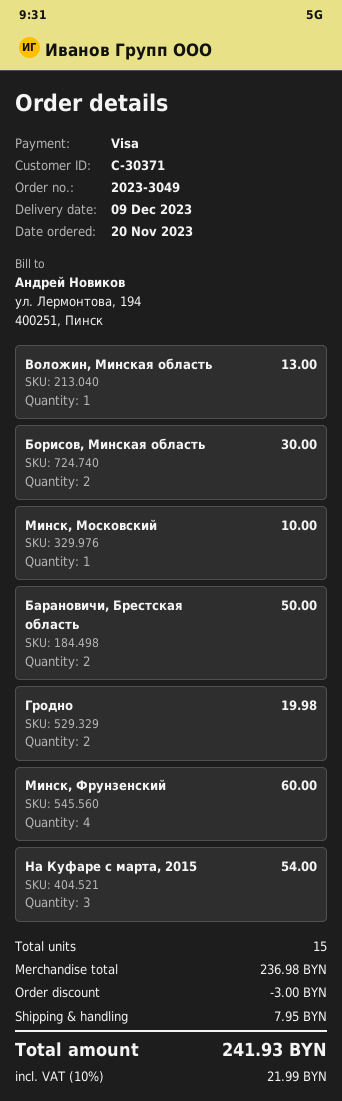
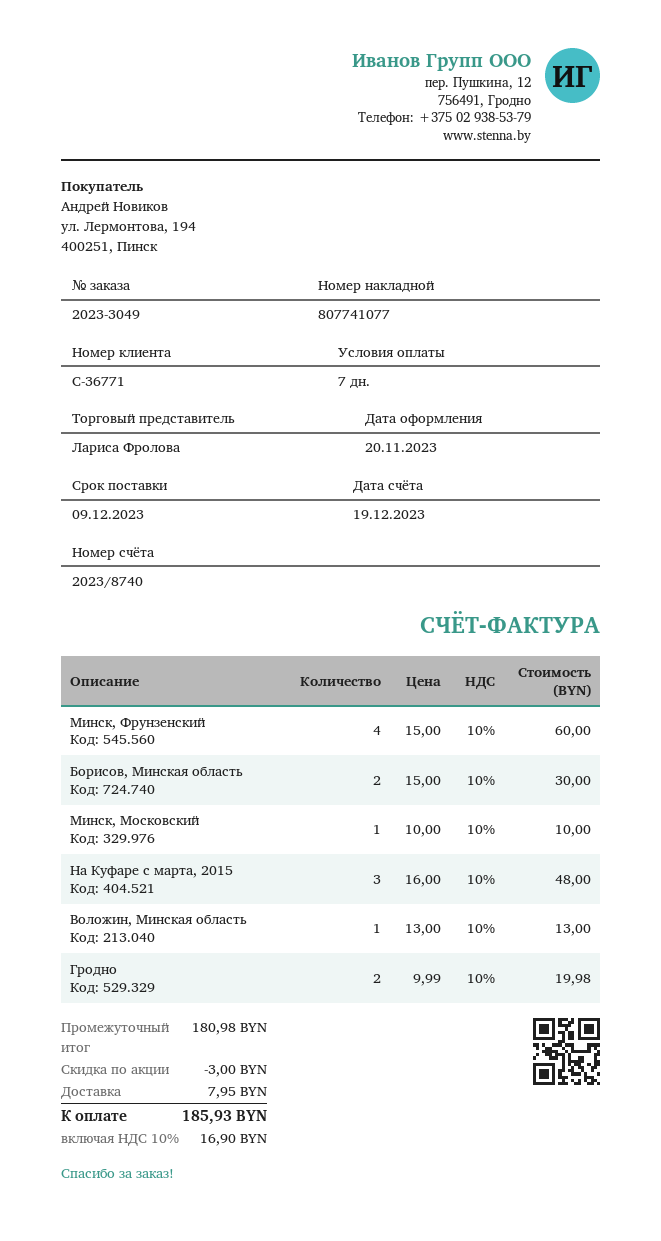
customer number: C-30371 -> C-36771
Барановичи, Брестская область: 2 for 50.00 -> none
На Куфаре с марта, 2015: 3 for 54.00 -> 3 for 48.00
subtotal: 236.98 -> 180.98
tax: 10% = 21.99 -> 10% = 16.90
total: 241.93 -> 185.93

